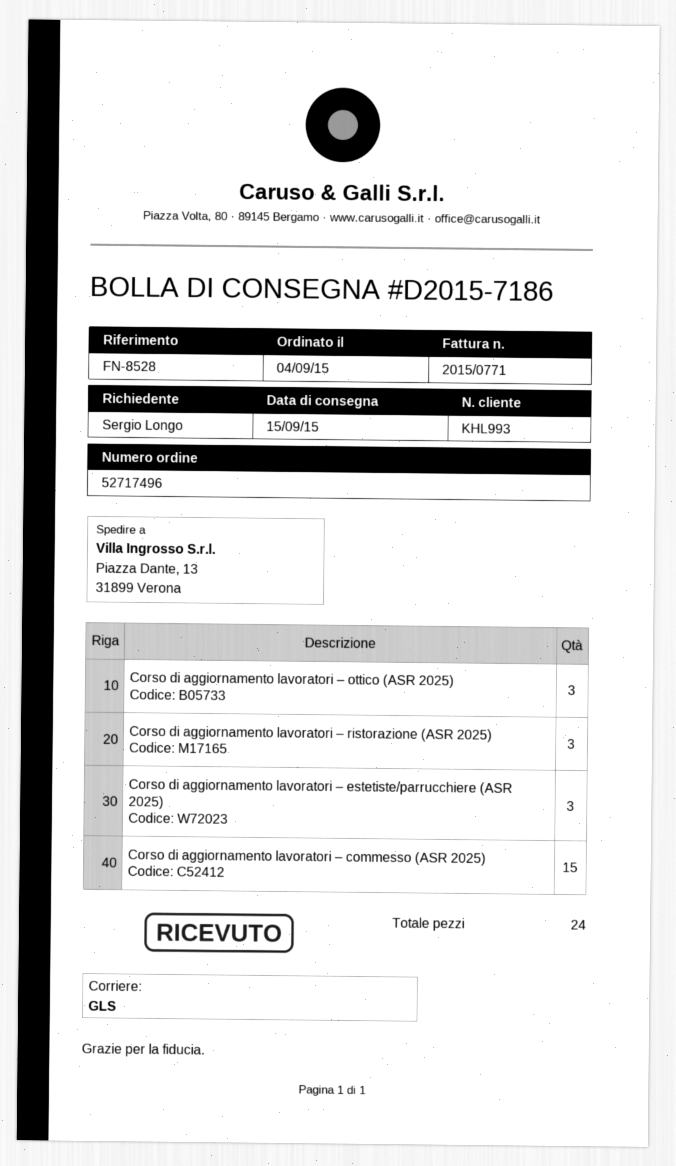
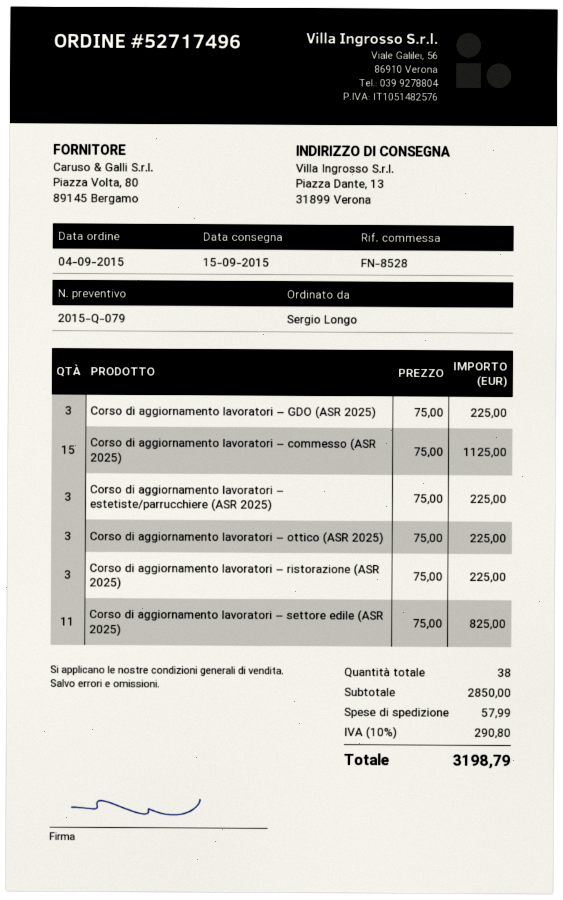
Corso di aggiornamento lavoratori – GDO (ASR 2025): none -> 3
Corso di aggiornamento lavoratori – settore edile (ASR 2025): none -> 11
total quantity: 24 -> 38

